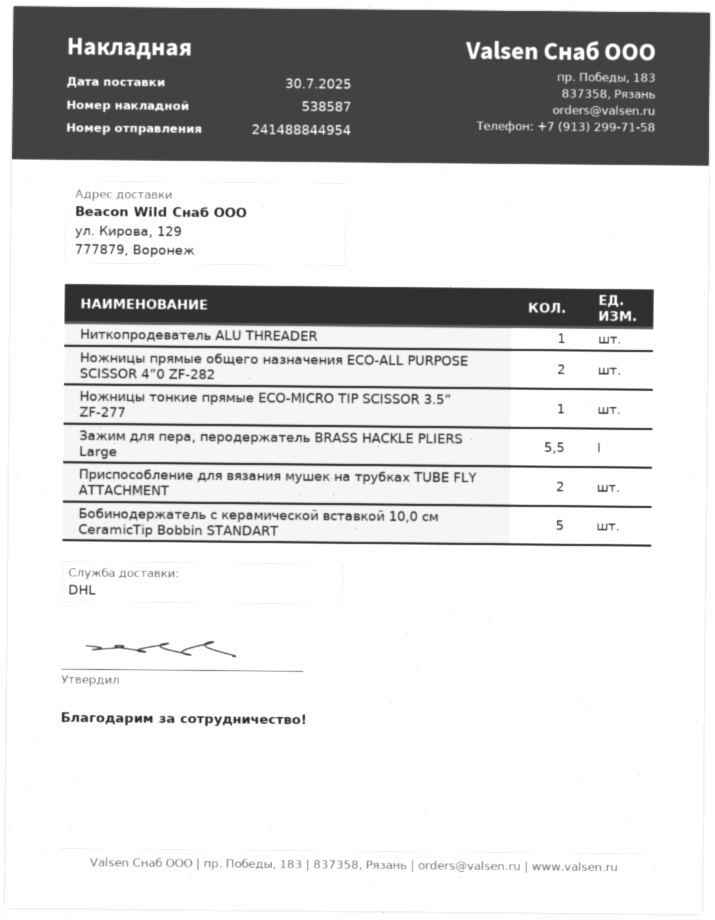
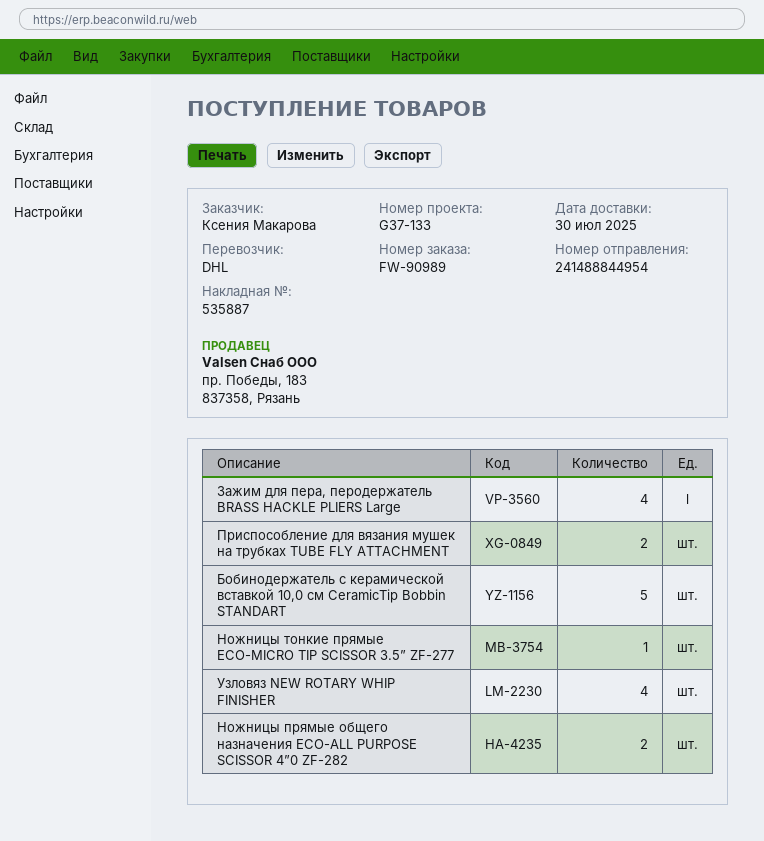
delivery note number: 538587 -> 535887
Ниткопродеватель ALU THREADER: 1 -> none
Зажим для пера, перодержатель BRASS HACKLE PLIERS Large: 5.5 -> 4
Узловяз NEW ROTARY WHIP FINISHER: none -> 4

